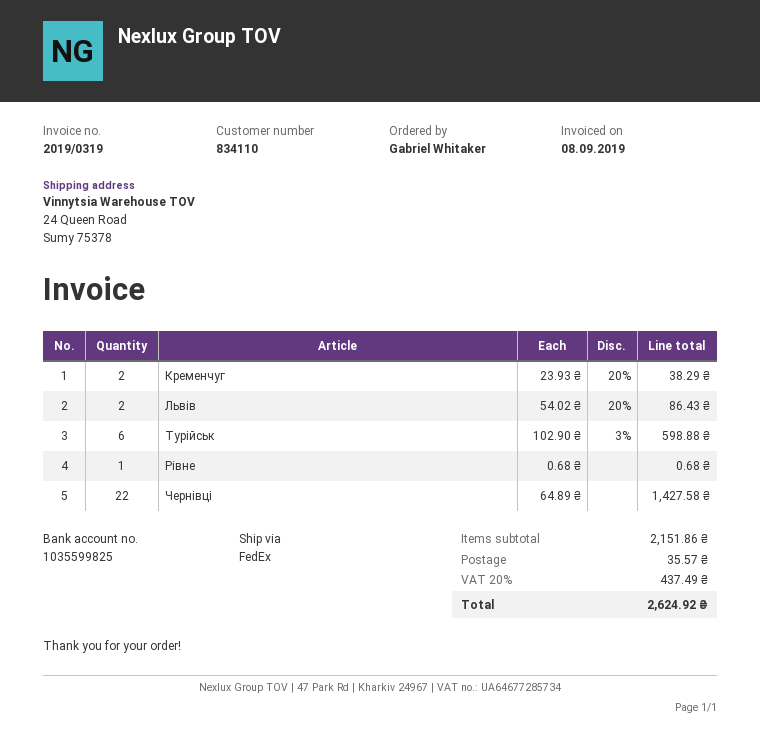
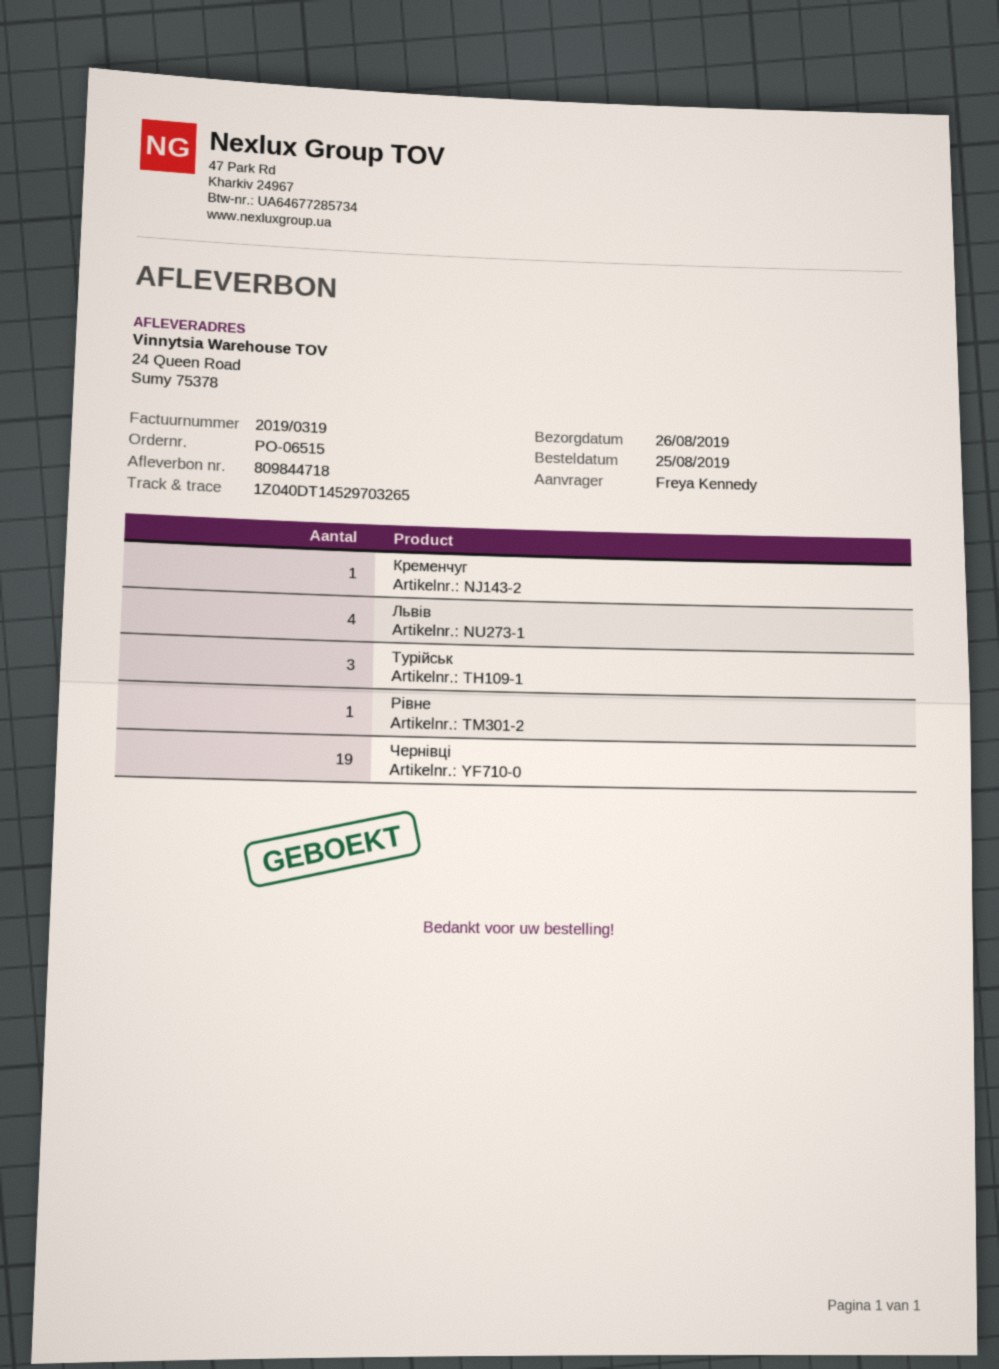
ordered by: Gabriel Whitaker -> Freya Kennedy
Кременчуг: 2 -> 1
Львів: 2 -> 4
Турійськ: 6 -> 3
Чернівці: 22 -> 19

